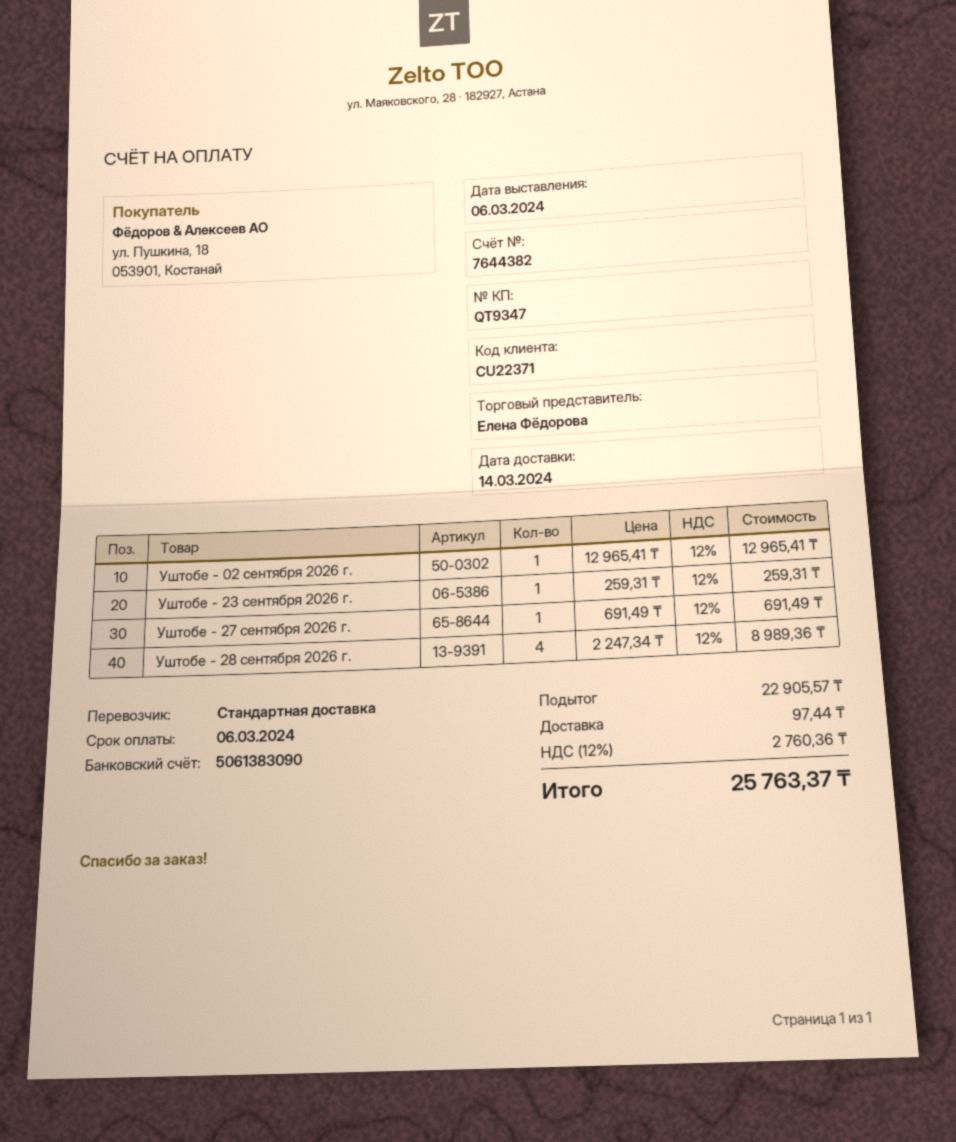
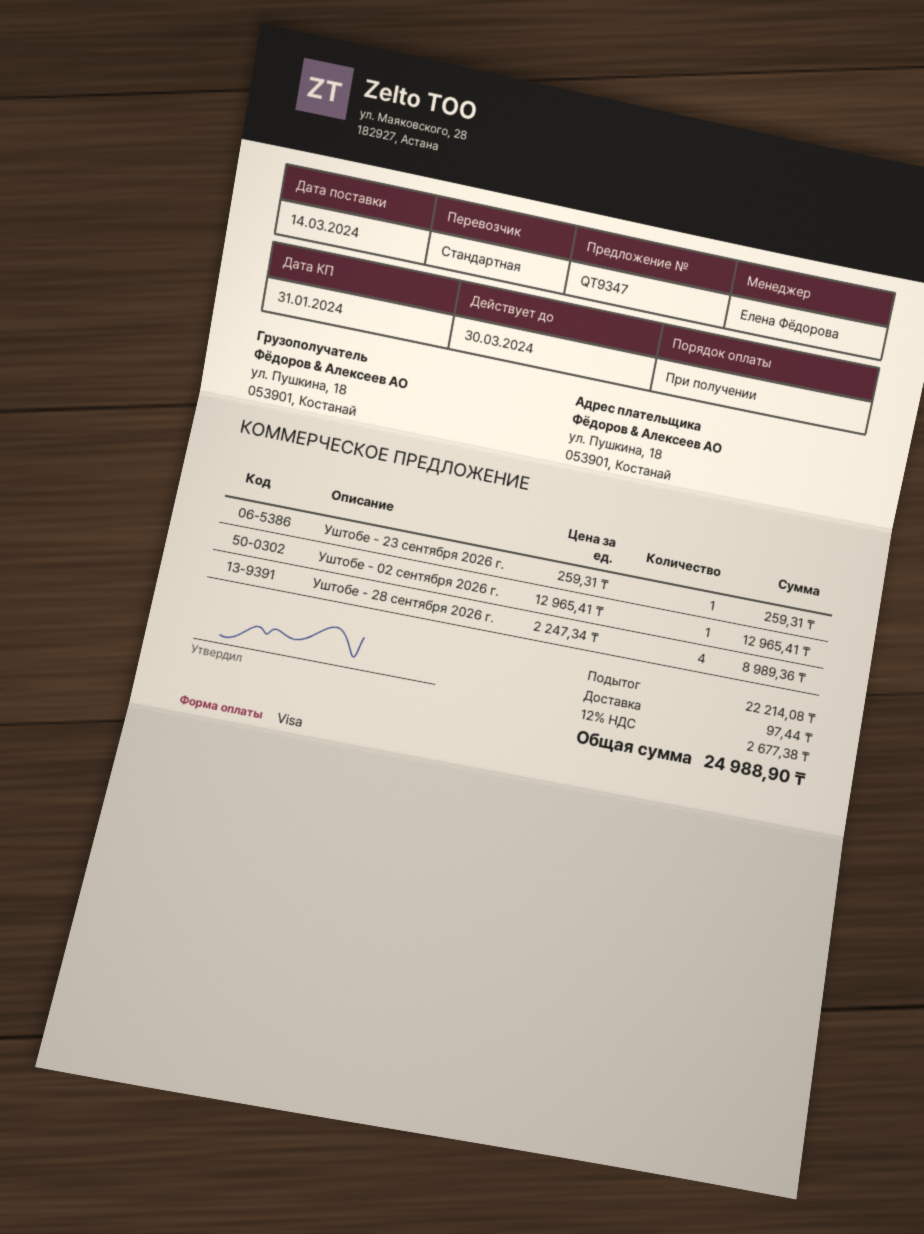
Уштобе - 27 сентября 2026 г.: 1 x 691.49 = 691.49 -> none
subtotal: 22905.57 -> 22214.08
tax: 12% = 2760.36 -> 12% = 2677.38
total: 25763.37 -> 24988.90

